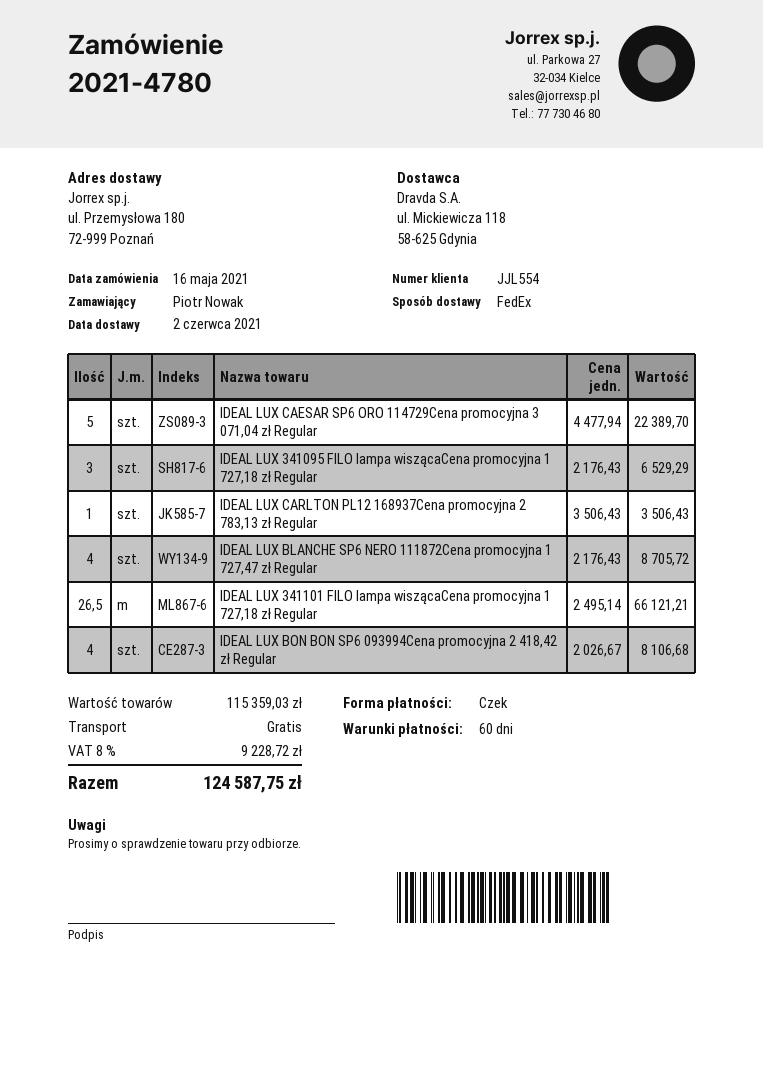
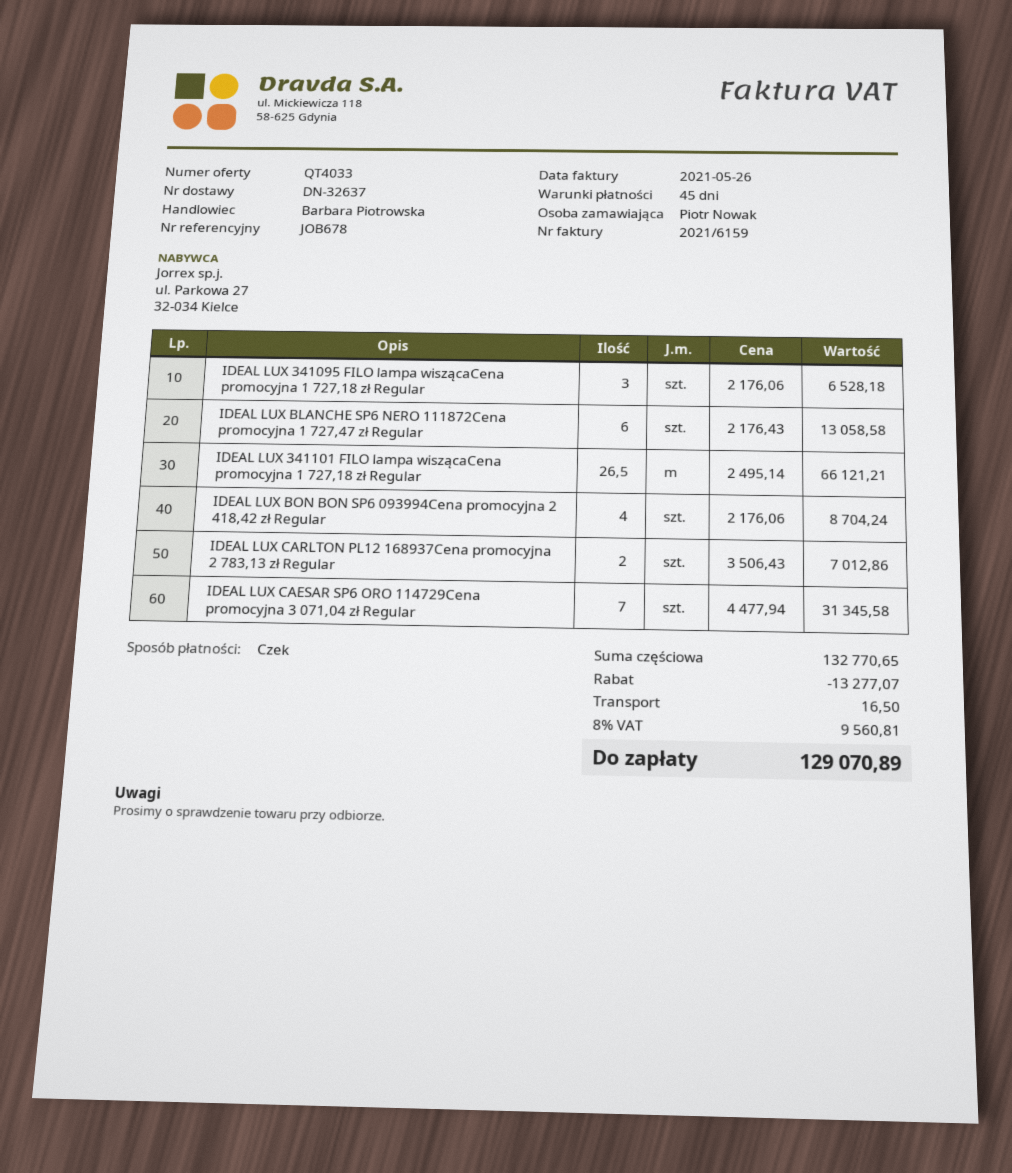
payment terms: 60 days -> 45 days
IDEAL LUX CAESAR SP6 ORO 114729Cena promocyjna 3 071,04 zł Regular: 5 x 4477.94 = 22389.70 -> 7 x 4477.94 = 31345.58
IDEAL LUX 341095 FILO lampa wiszącaCena promocyjna 1 727,18 zł Regular: 3 x 2176.43 = 6529.29 -> 3 x 2176.06 = 6528.18
IDEAL LUX CARLTON PL12 168937Cena promocyjna 2 783,13 zł Regular: 1 x 3506.43 = 3506.43 -> 2 x 3506.43 = 7012.86
IDEAL LUX BLANCHE SP6 NERO 111872Cena promocyjna 1 727,47 zł Regular: 4 x 2176.43 = 8705.72 -> 6 x 2176.43 = 13058.58
IDEAL LUX BON BON SP6 093994Cena promocyjna 2 418,42 zł Regular: 4 x 2026.67 = 8106.68 -> 4 x 2176.06 = 8704.24
subtotal: 115359.03 -> 132770.65
discount: none -> 13277.07
shipping: 0.00 -> 16.50
tax: 8% = 9228.72 -> 8% = 9560.81
total: 124587.75 -> 129070.89

